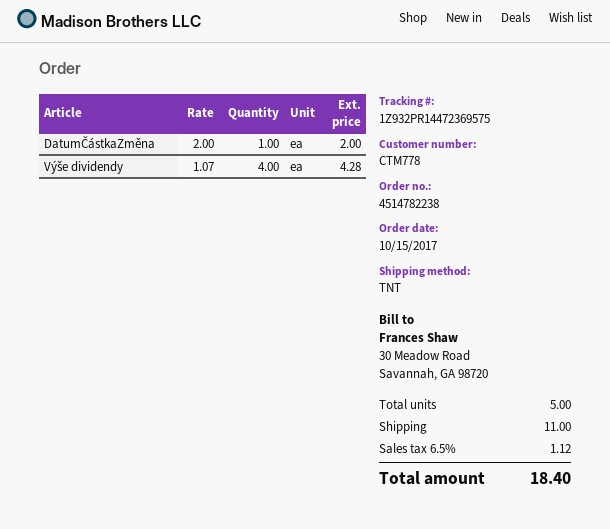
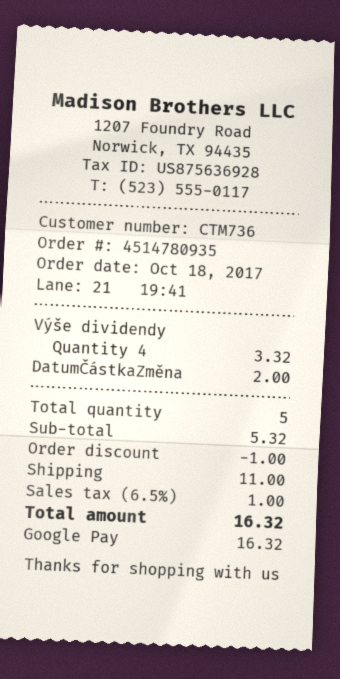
order number: 4514782238 -> 4514780935
order date: 2017-10-15 -> 2017-10-18
customer number: CTM778 -> CTM736
Výše dividendy: 4 for 4.28 -> 4 for 3.32
discount: none -> 1.00
tax: 6.5% = 1.12 -> 6.5% = 1.00
total: 18.40 -> 16.32

